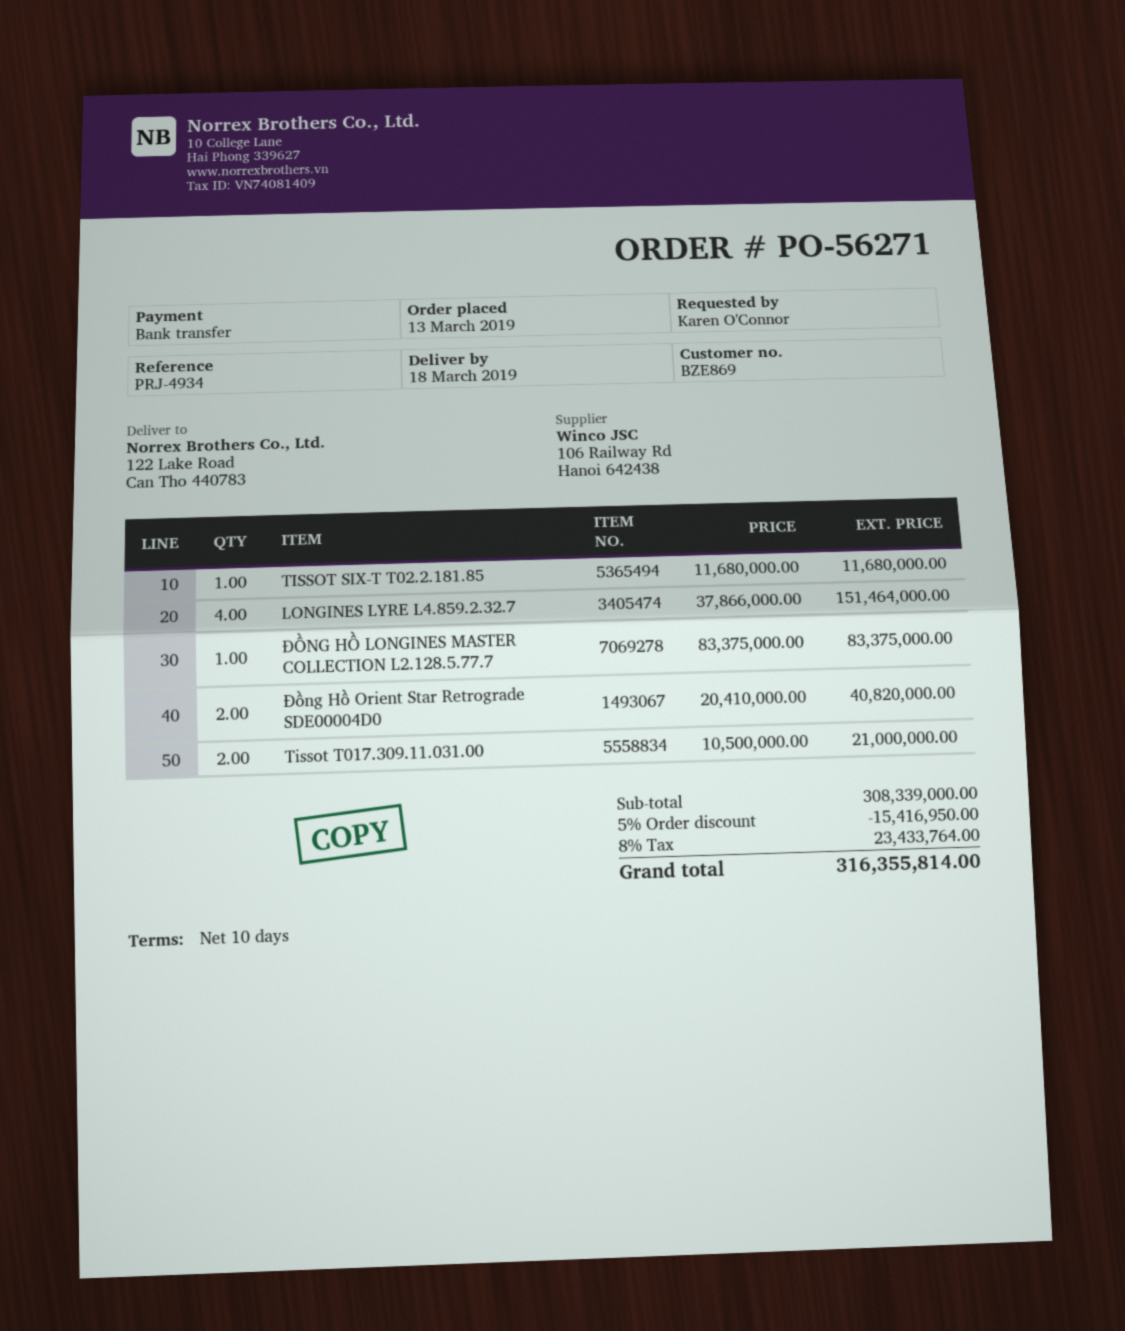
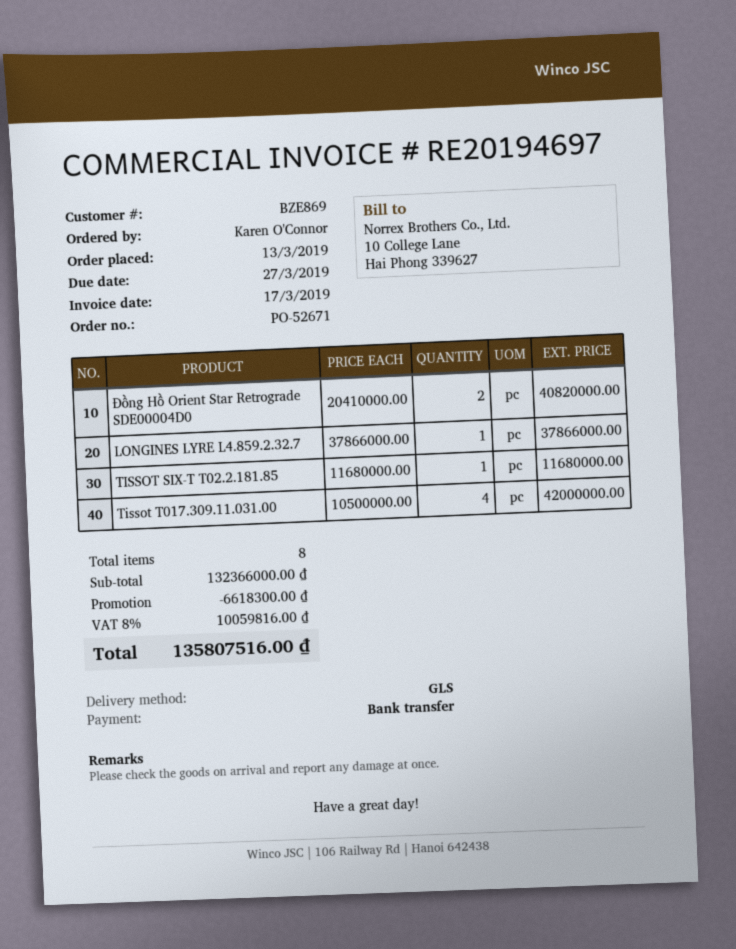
order number: PO-56271 -> PO-52671
LONGINES LYRE L4.859.2.32.7: 4 x 37866000.00 = 151464000.00 -> 1 x 37866000.00 = 37866000.00
ĐỒNG HỒ LONGINES MASTER COLLECTION L2.128.5.77.7: 1 x 83375000.00 = 83375000.00 -> none
Tissot T017.309.11.031.00: 2 x 10500000.00 = 21000000.00 -> 4 x 10500000.00 = 42000000.00
subtotal: 308339000.00 -> 132366000.00
discount: 15416950.00 -> 6618300.00
tax: 8% = 23433764.00 -> 8% = 10059816.00
total: 316355814.00 -> 135807516.00

